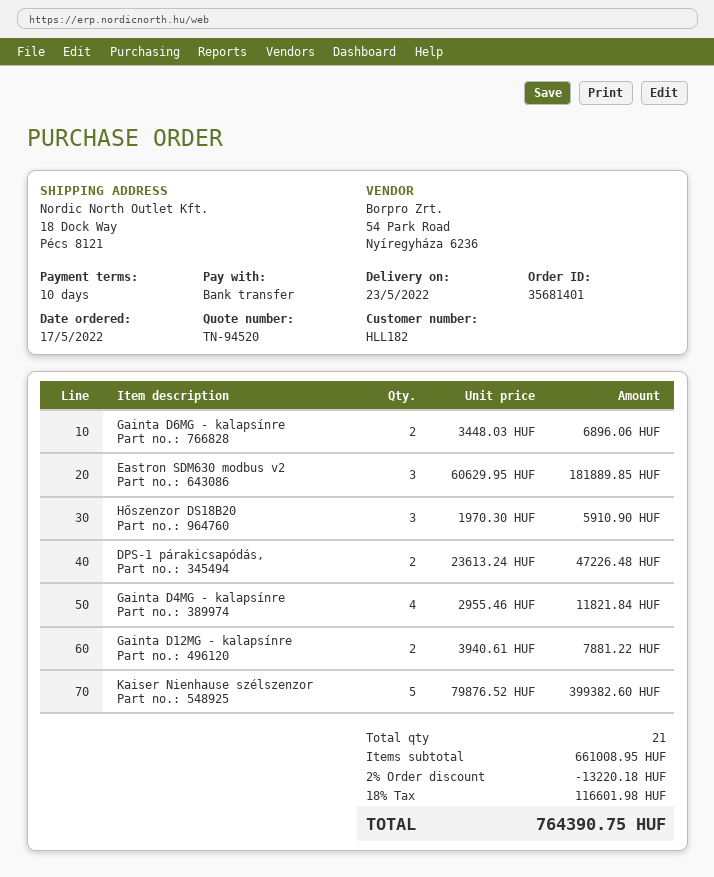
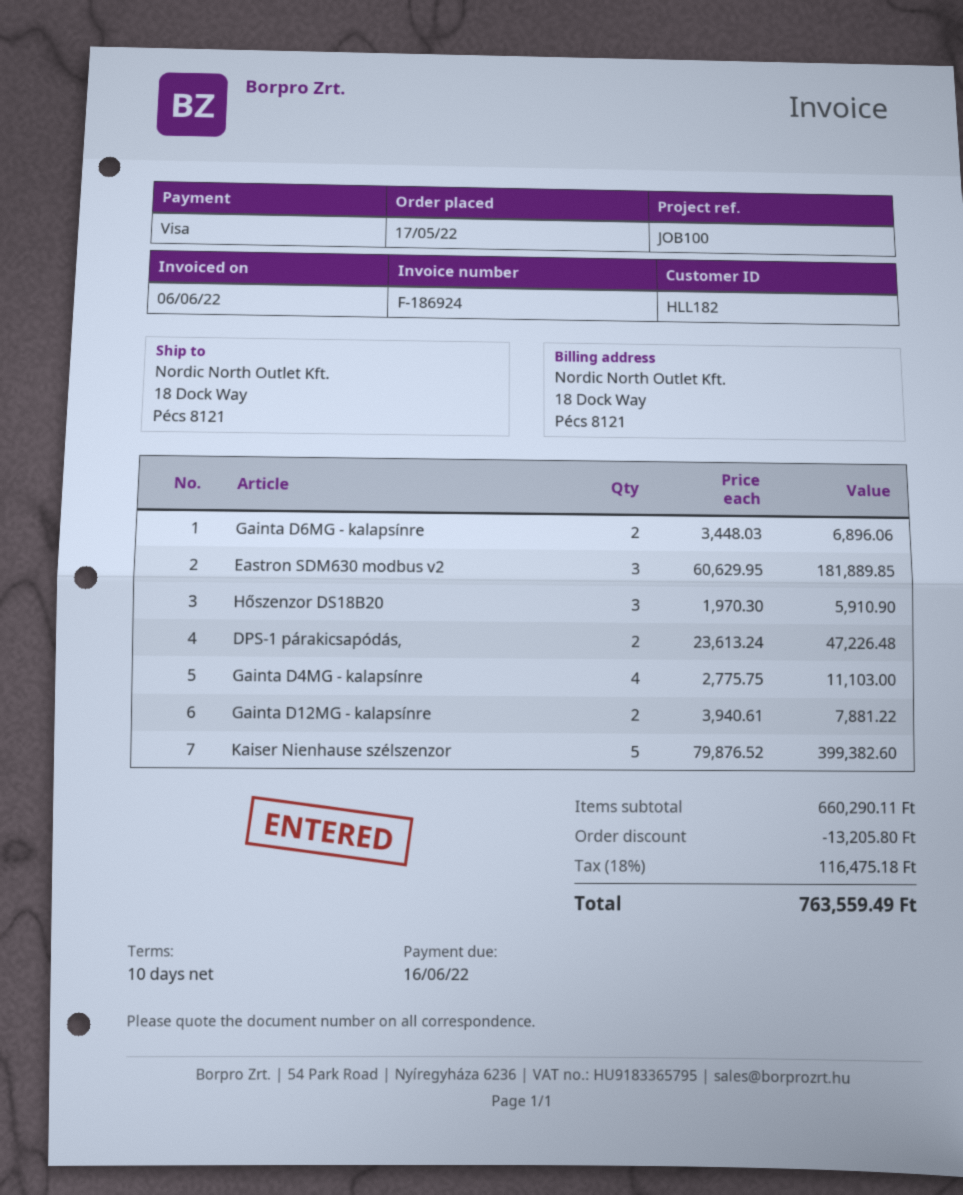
payment method: bank transfer -> Visa
Gainta D4MG - kalapsínre: 4 x 2955.46 = 11821.84 -> 4 x 2775.75 = 11103.00
subtotal: 661008.95 -> 660290.11
discount: 13220.18 -> 13205.80
tax: 18% = 116601.98 -> 18% = 116475.18
total: 764390.75 -> 763559.49

